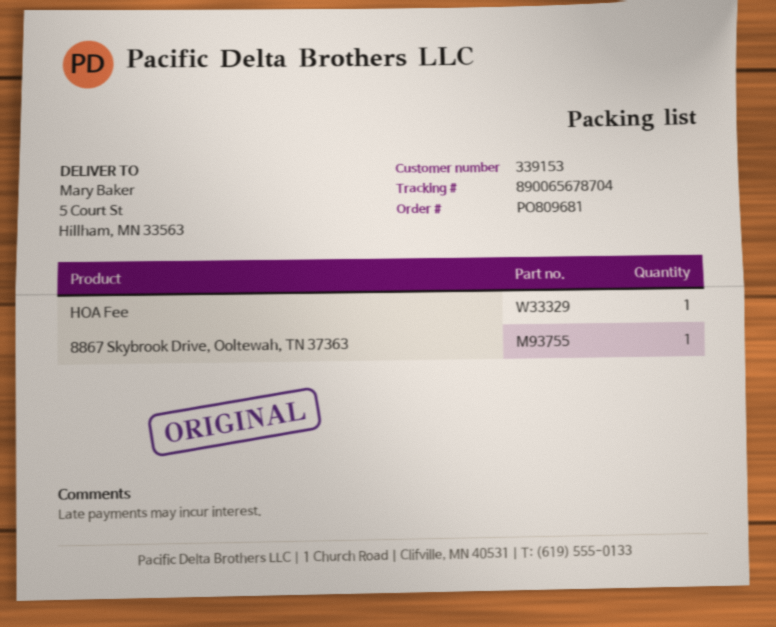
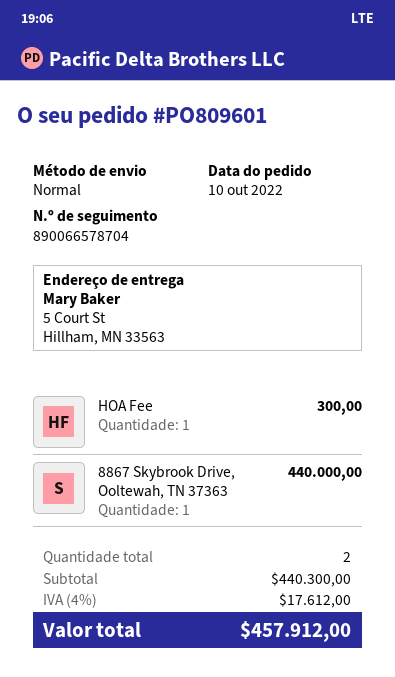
order number: PO809681 -> PO809601
tracking number: 890065678704 -> 890066578704

